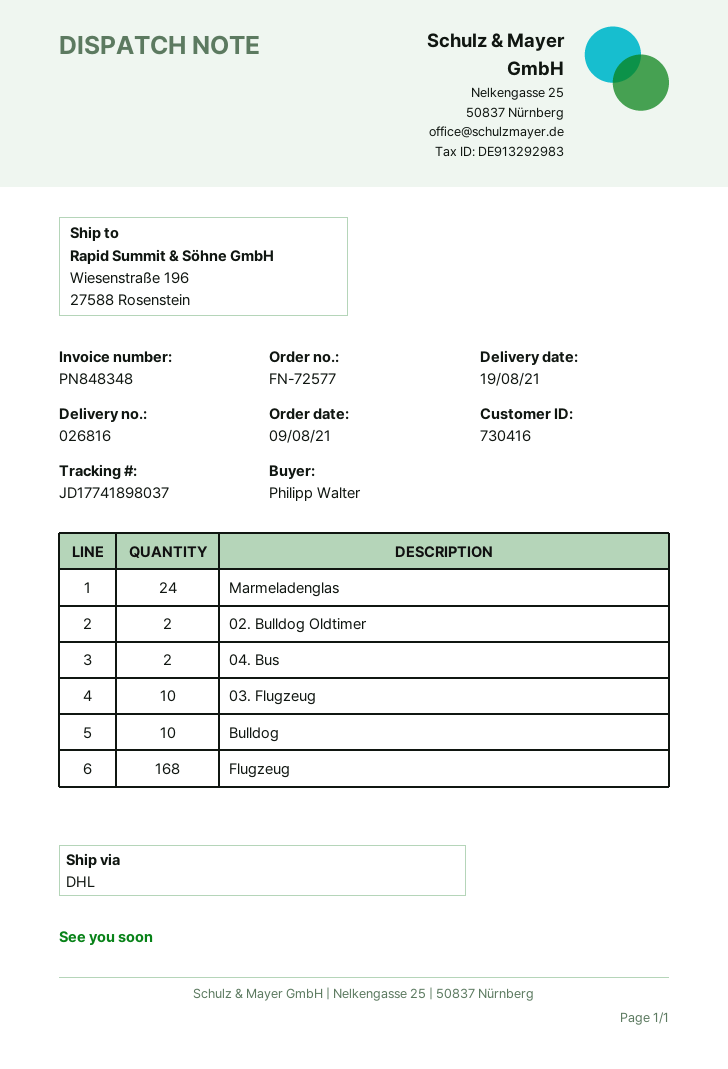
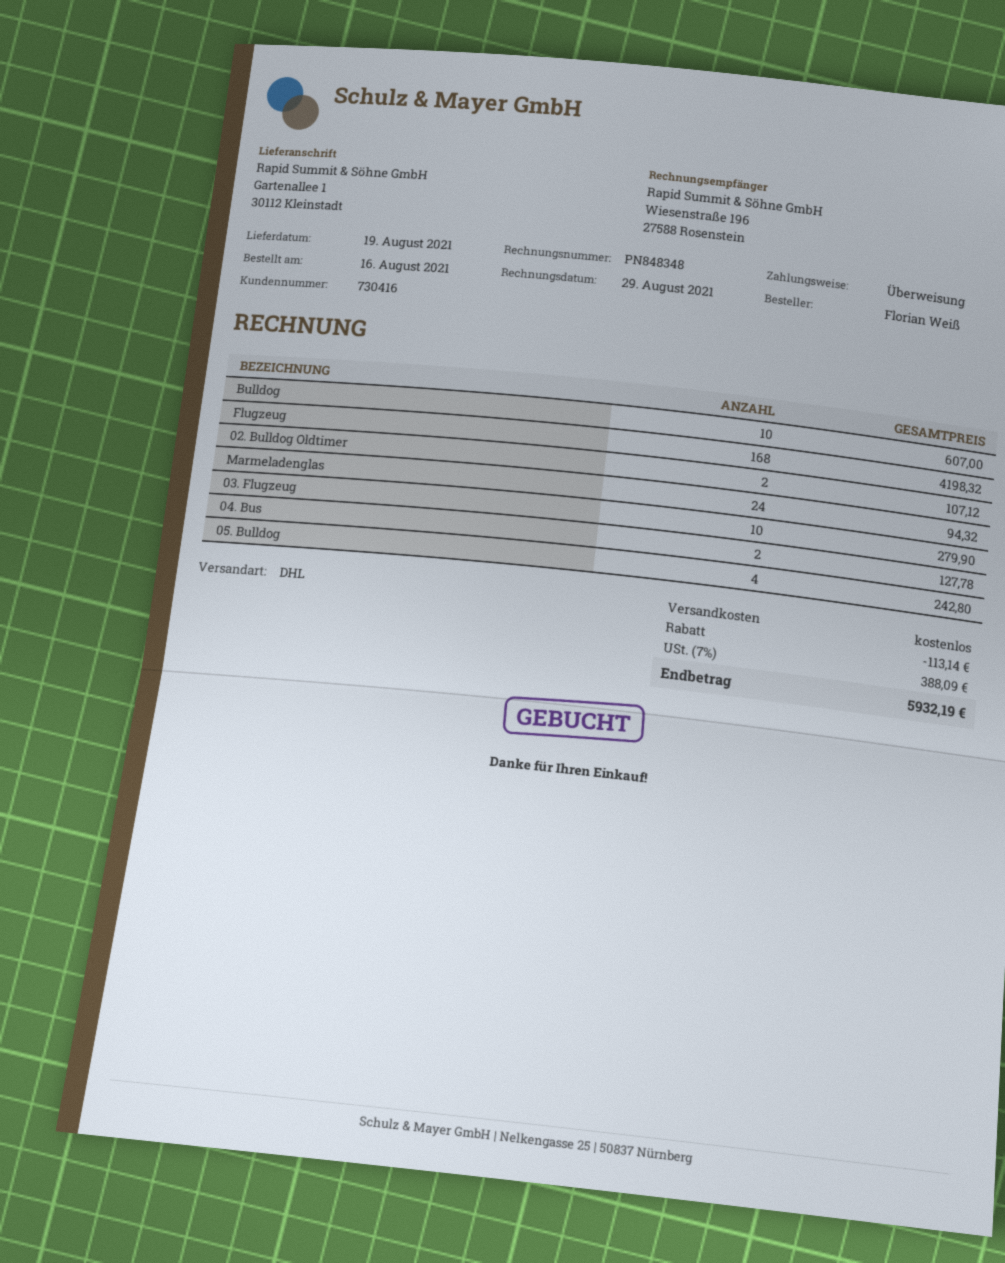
order date: 2021-08-09 -> 2021-08-16
ordered by: Philipp Walter -> Florian Weiß
ship to: Wiesenstraße 196, 27588 Rosenstein -> Gartenallee 1, 30112 Kleinstadt
05. Bulldog: none -> 4

